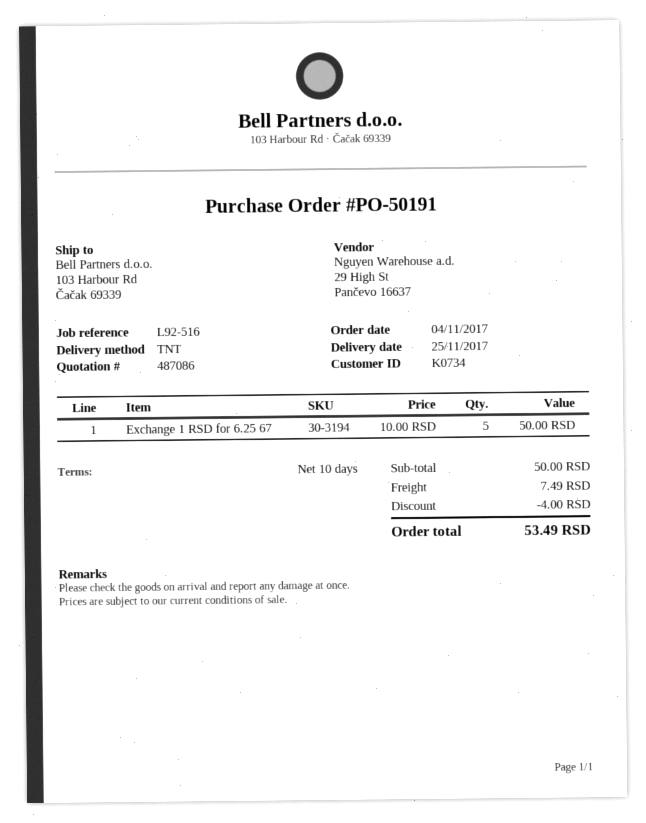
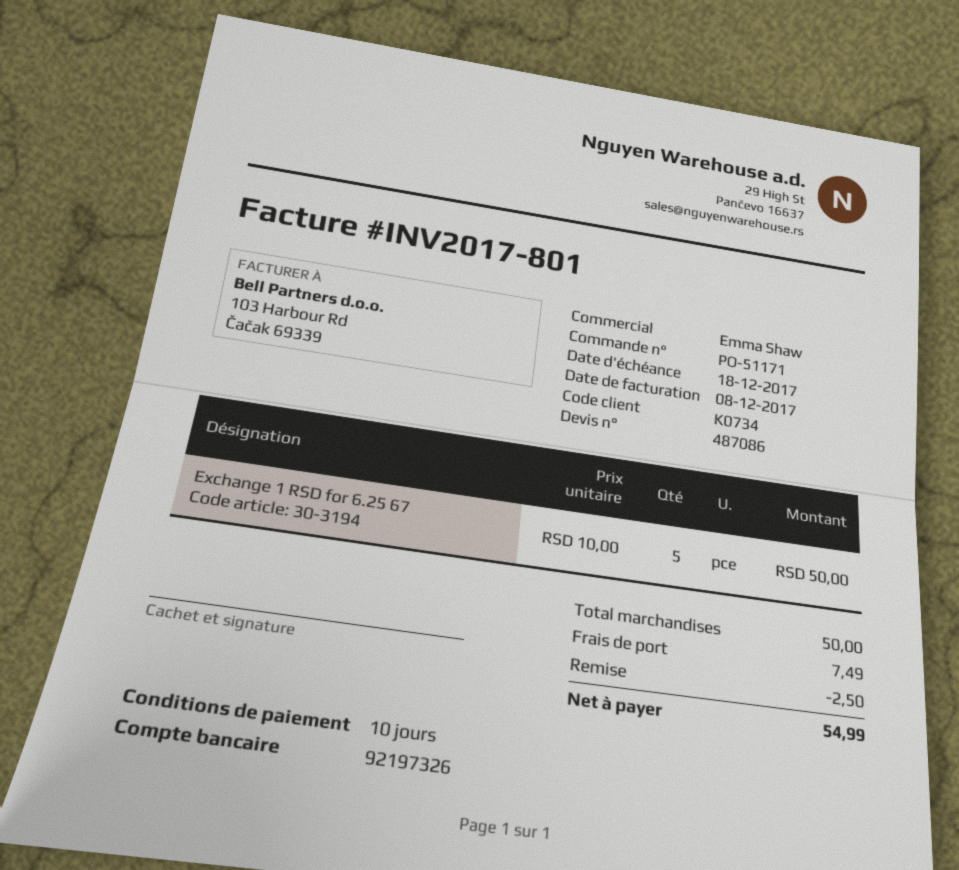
order number: PO-50191 -> PO-51171
discount: 4.00 -> 2.50
total: 53.49 -> 54.99

